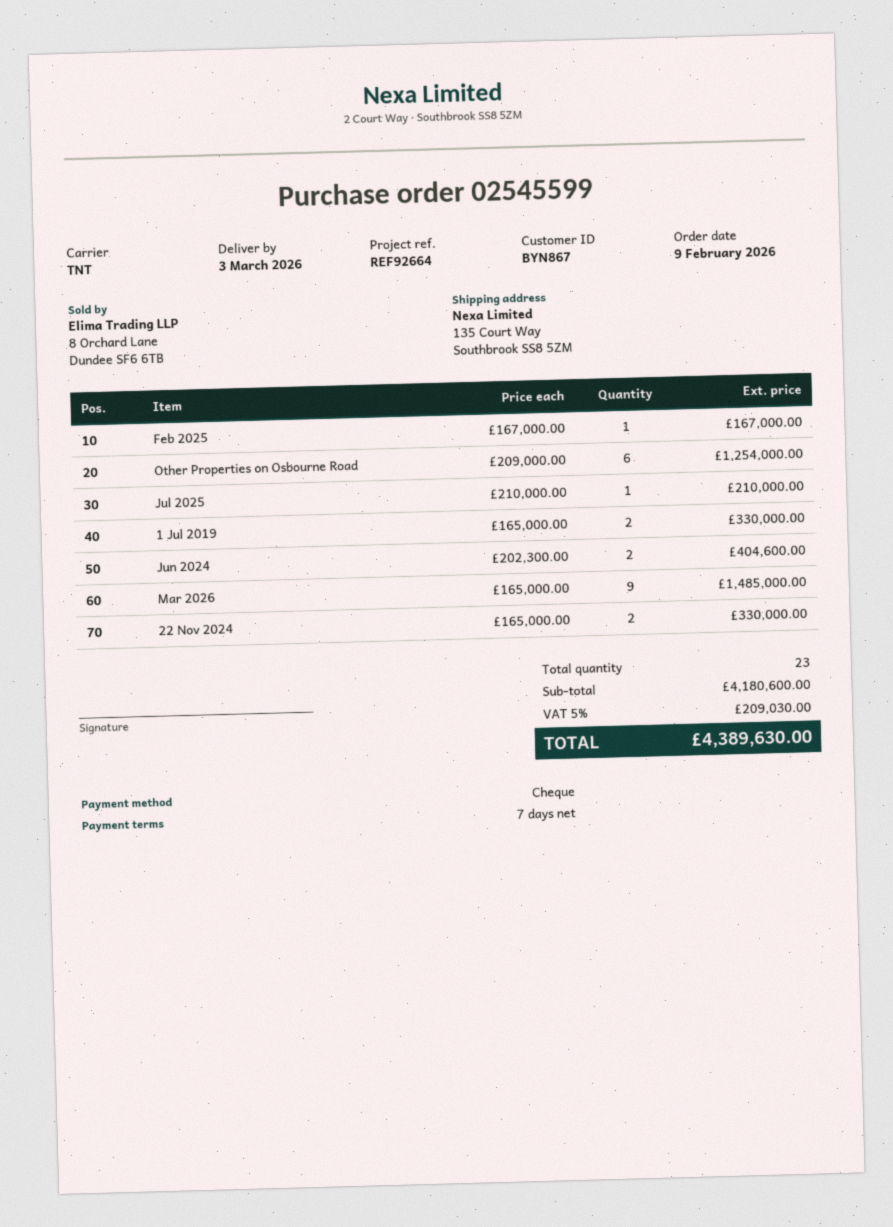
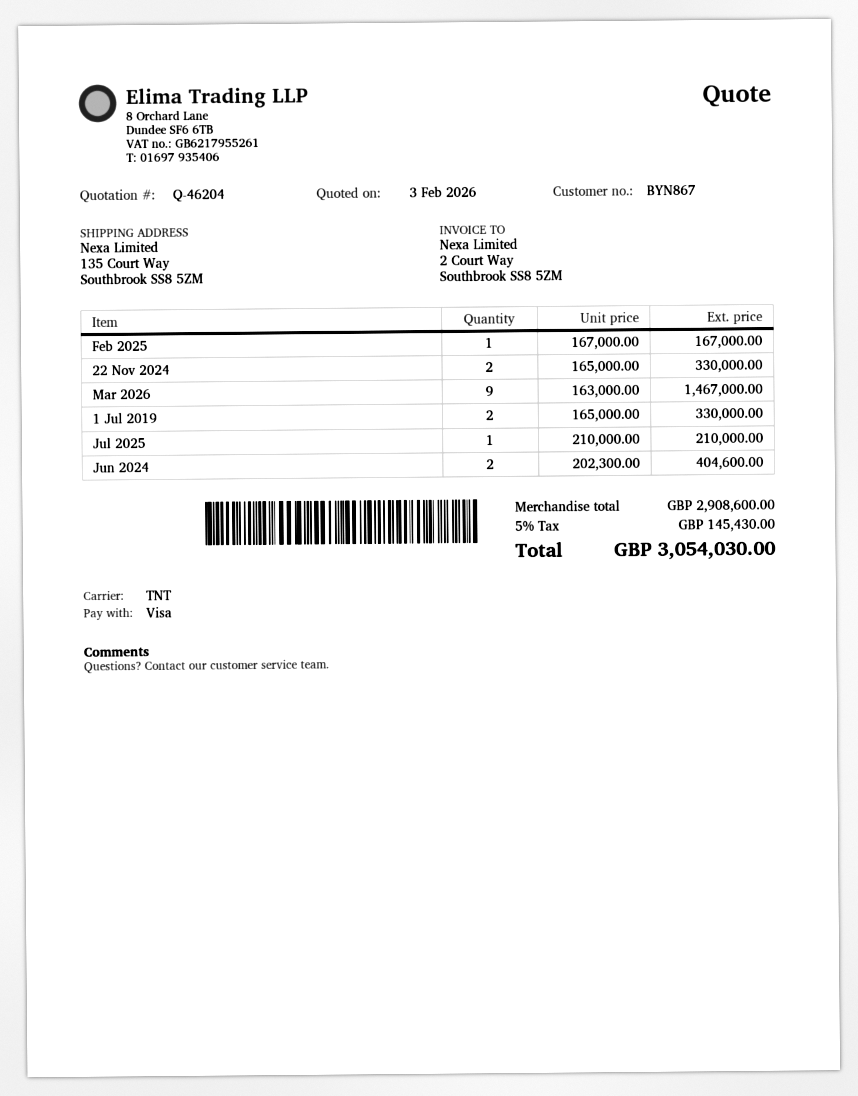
payment method: cheque -> Visa
Other Properties on Osbourne Road: 6 x 209000.00 = 1254000.00 -> none
Mar 2026: 9 x 165000.00 = 1485000.00 -> 9 x 163000.00 = 1467000.00
subtotal: 4180600.00 -> 2908600.00
tax: 5% = 209030.00 -> 5% = 145430.00
total: 4389630.00 -> 3054030.00

